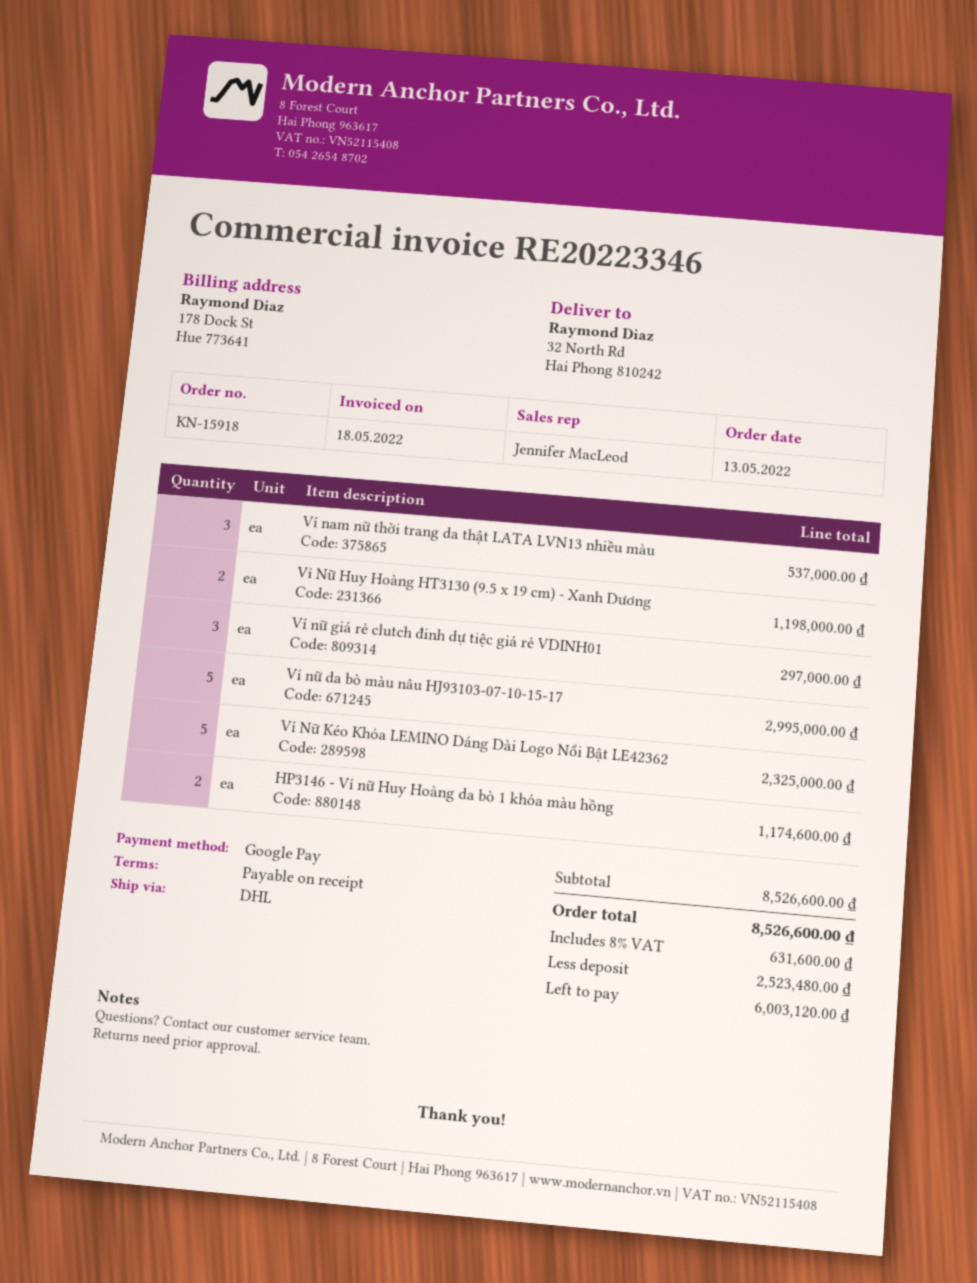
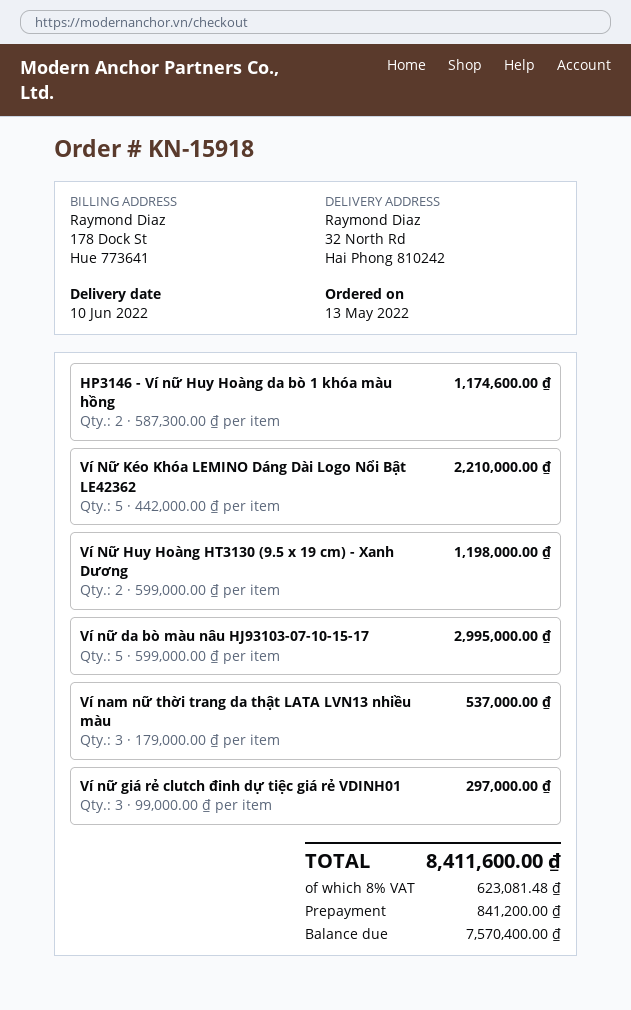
Ví Nữ Kéo Khóa LEMINO Dáng Dài Logo Nổi Bật LE42362: 5 for 2325000.00 -> 5 for 2210000.00
tax: 8% = 631600.00 -> 8% = 623081.48
total: 8526600.00 -> 8411600.00
deposit: 2523480.00 -> 841200.00
balance: 6003120.00 -> 7570400.00

